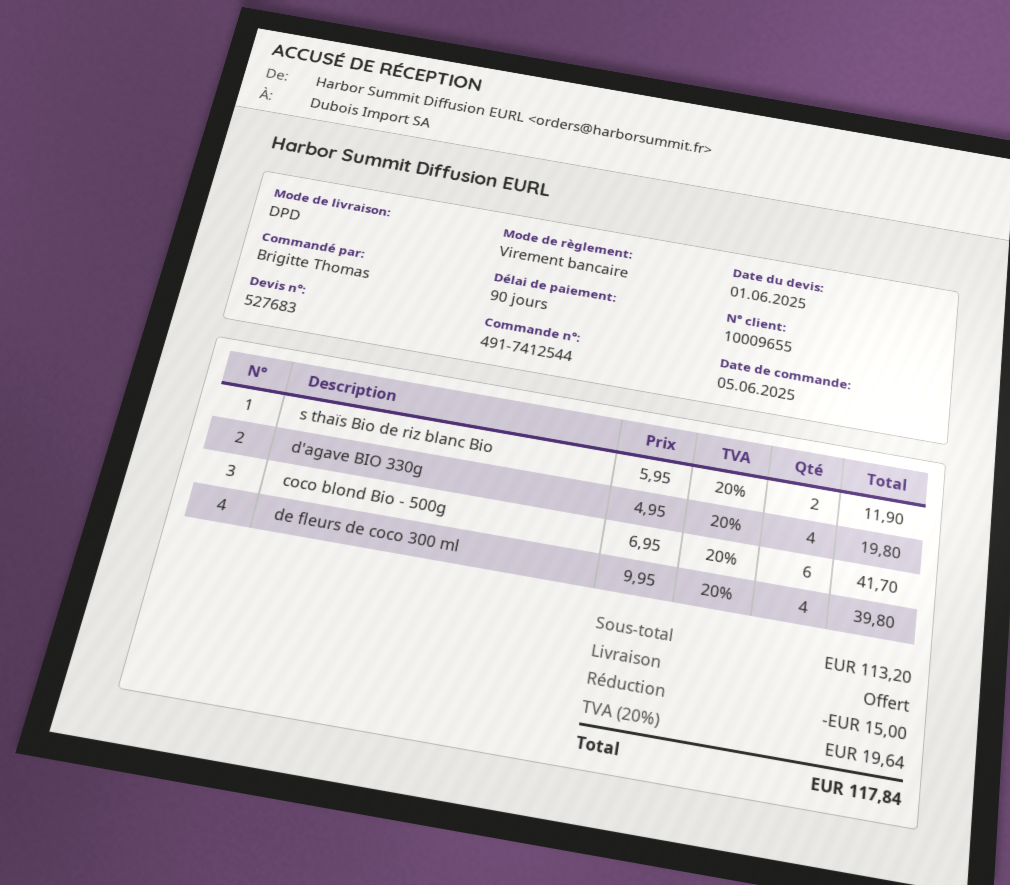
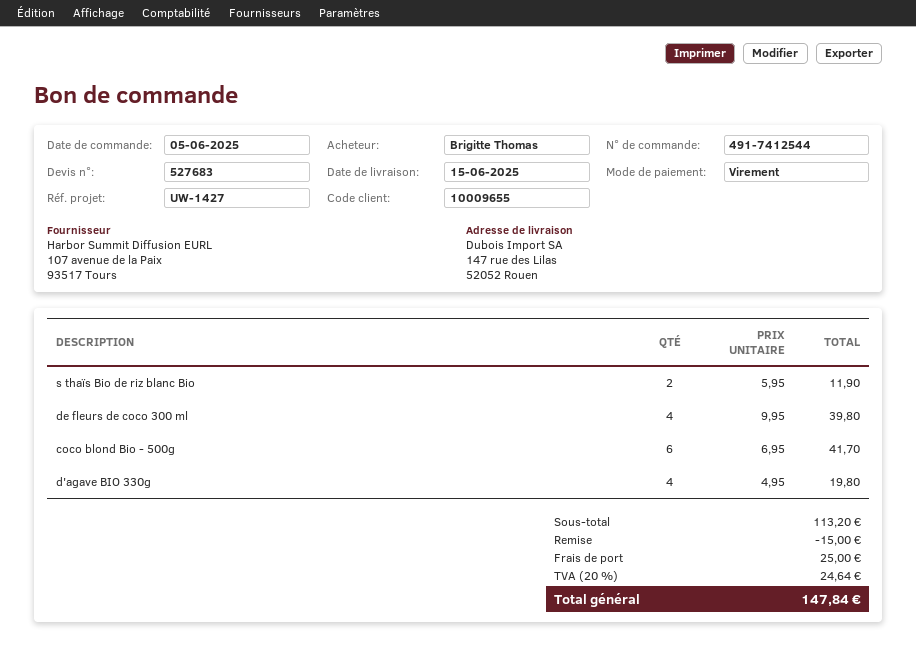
shipping: 0.00 -> 25.00
tax: 20% = 19.64 -> 20% = 24.64
total: 117.84 -> 147.84

